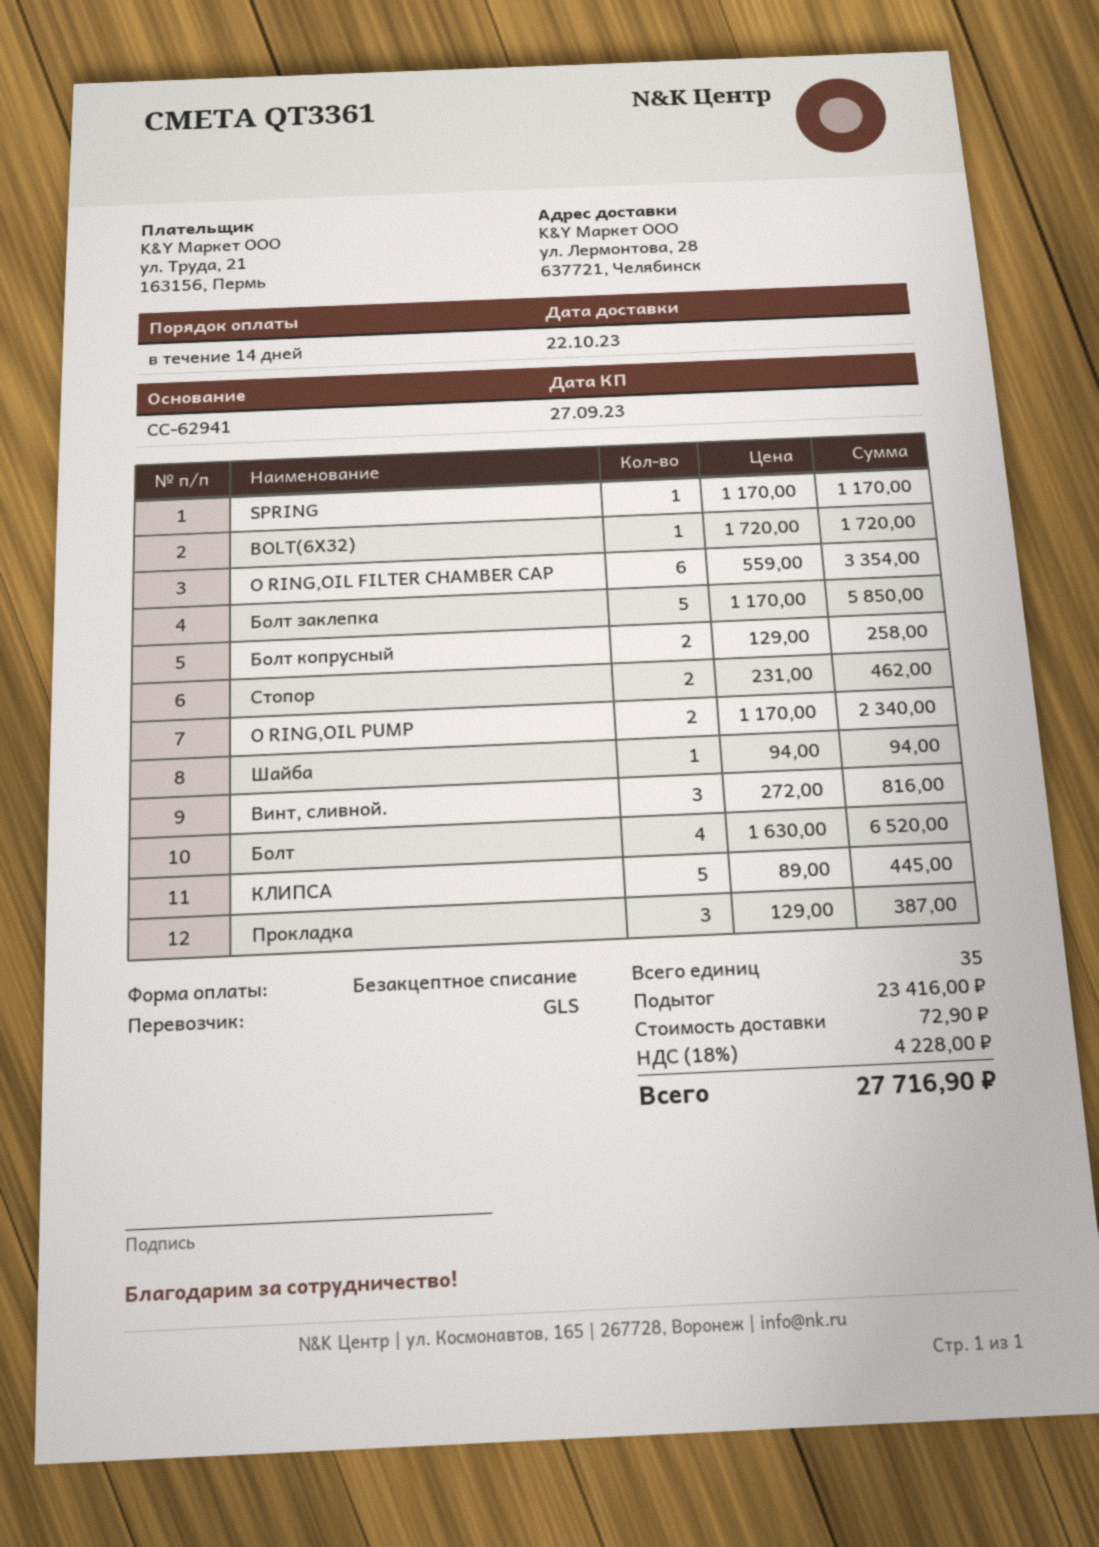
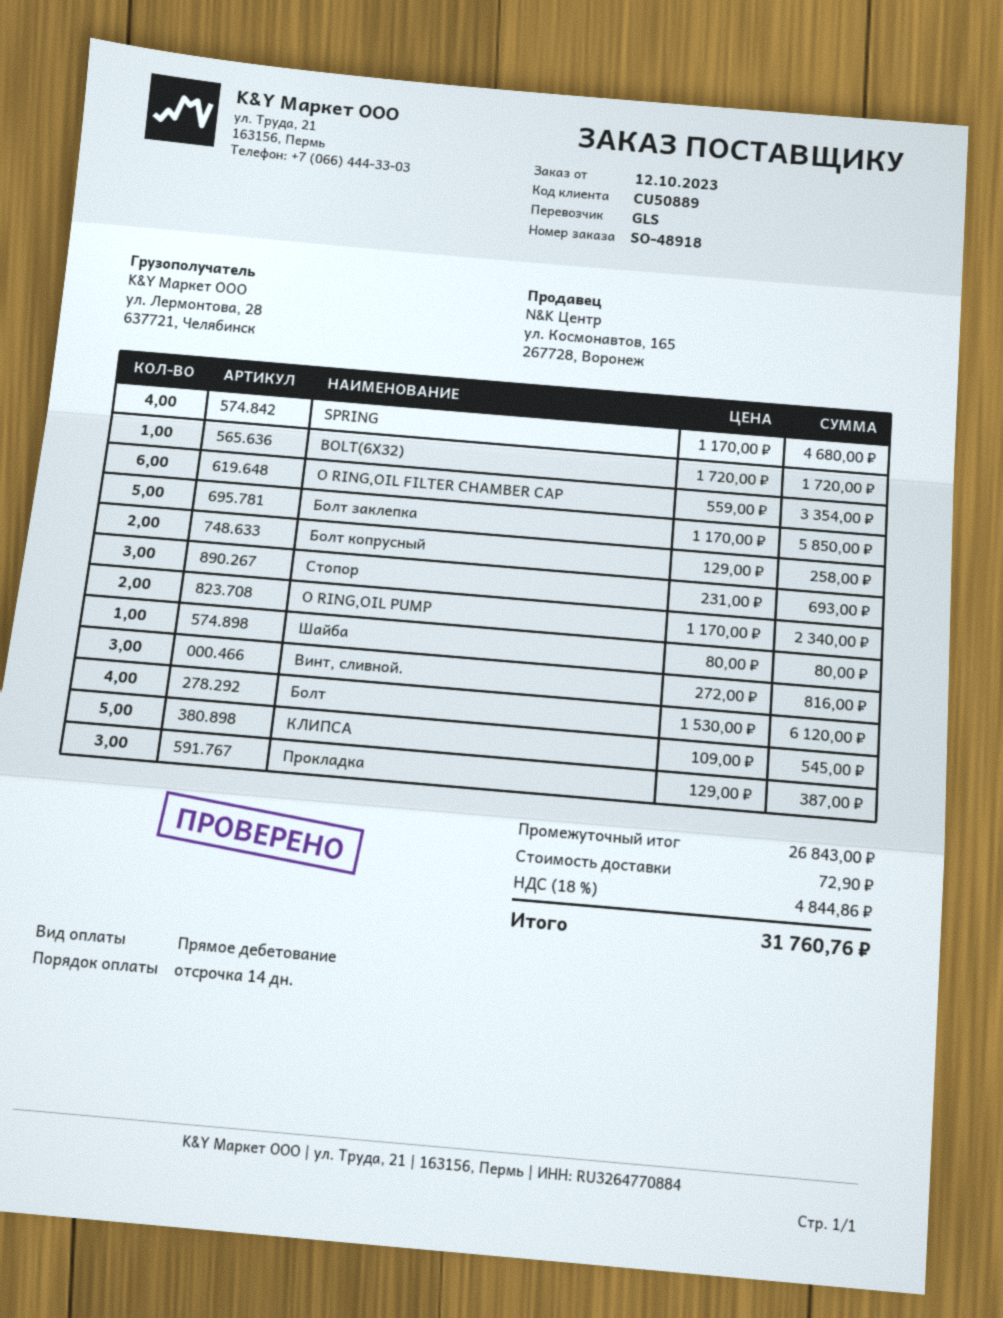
SPRING: 1 x 1170.00 = 1170.00 -> 4 x 1170.00 = 4680.00
Стопор: 2 x 231.00 = 462.00 -> 3 x 231.00 = 693.00
Шайба: 1 x 94.00 = 94.00 -> 1 x 80.00 = 80.00
Болт: 4 x 1630.00 = 6520.00 -> 4 x 1530.00 = 6120.00
КЛИПСА: 5 x 89.00 = 445.00 -> 5 x 109.00 = 545.00
subtotal: 23416.00 -> 26843.00
tax: 18% = 4228.00 -> 18% = 4844.86
total: 27716.90 -> 31760.76

